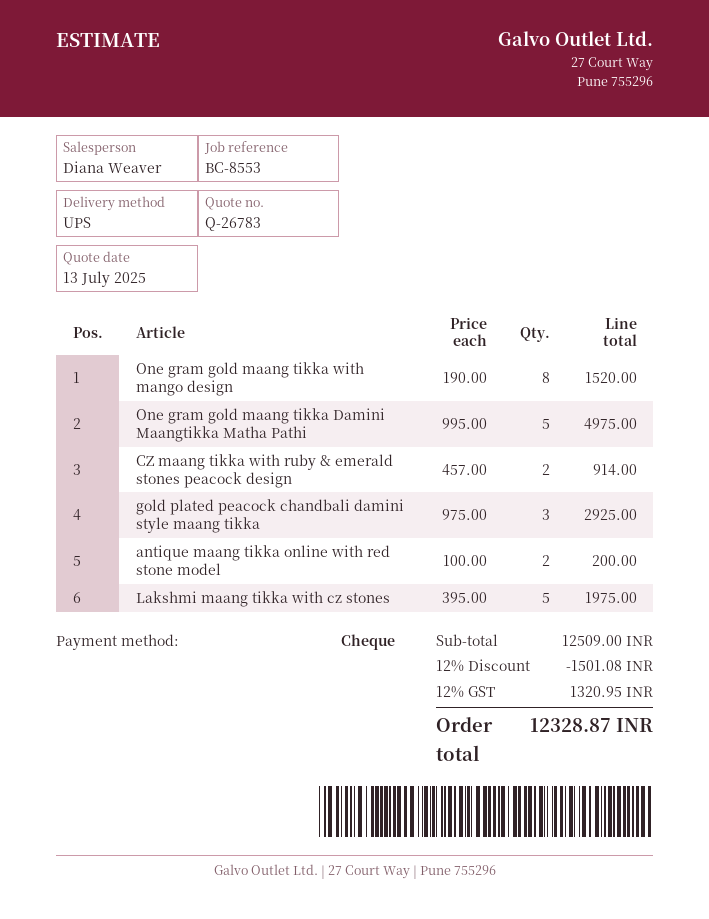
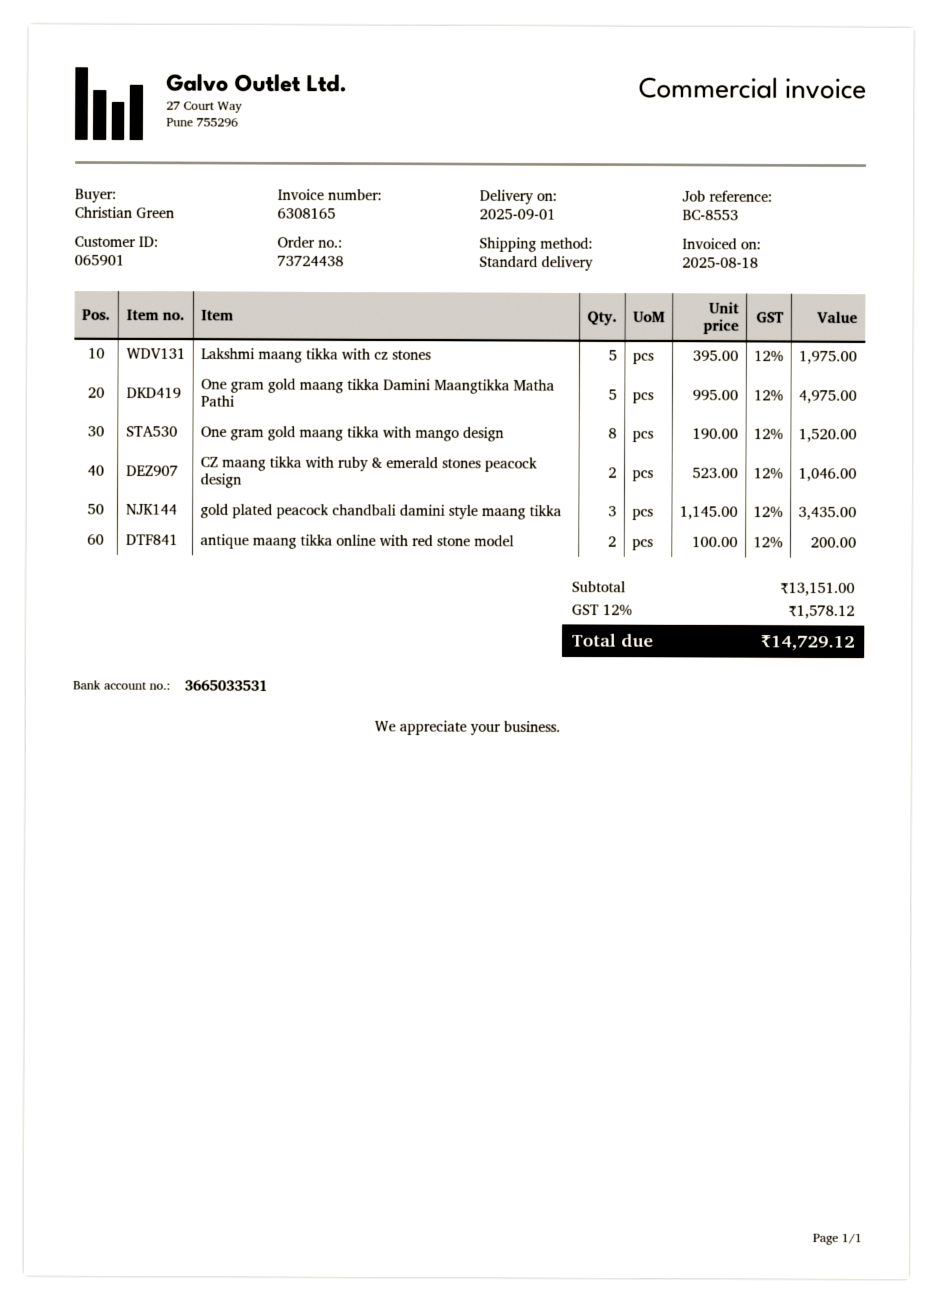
shipping method: UPS -> standard
CZ maang tikka with ruby & emerald stones peacock design: 2 x 457.00 = 914.00 -> 2 x 523.00 = 1046.00
gold plated peacock chandbali damini style maang tikka: 3 x 975.00 = 2925.00 -> 3 x 1145.00 = 3435.00
subtotal: 12509.00 -> 13151.00
discount: 12% = 1501.08 -> none
tax: 12% = 1320.95 -> 12% = 1578.12
total: 12328.87 -> 14729.12

